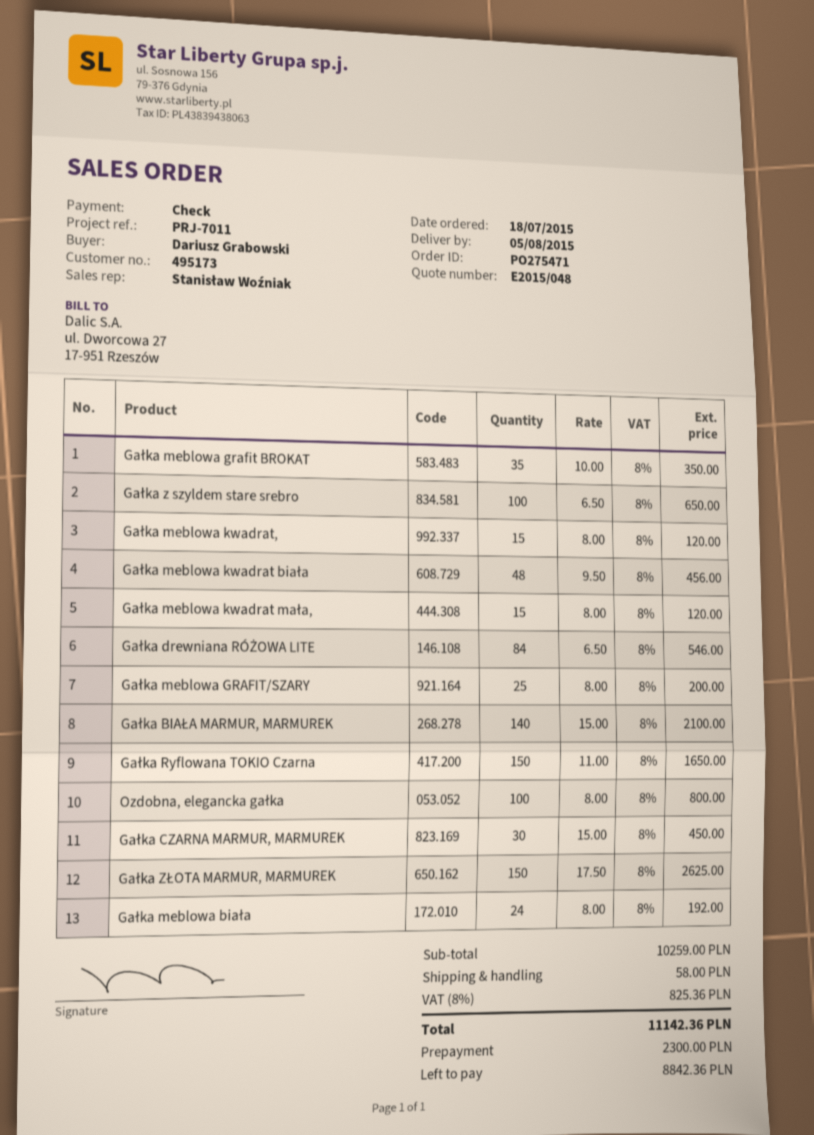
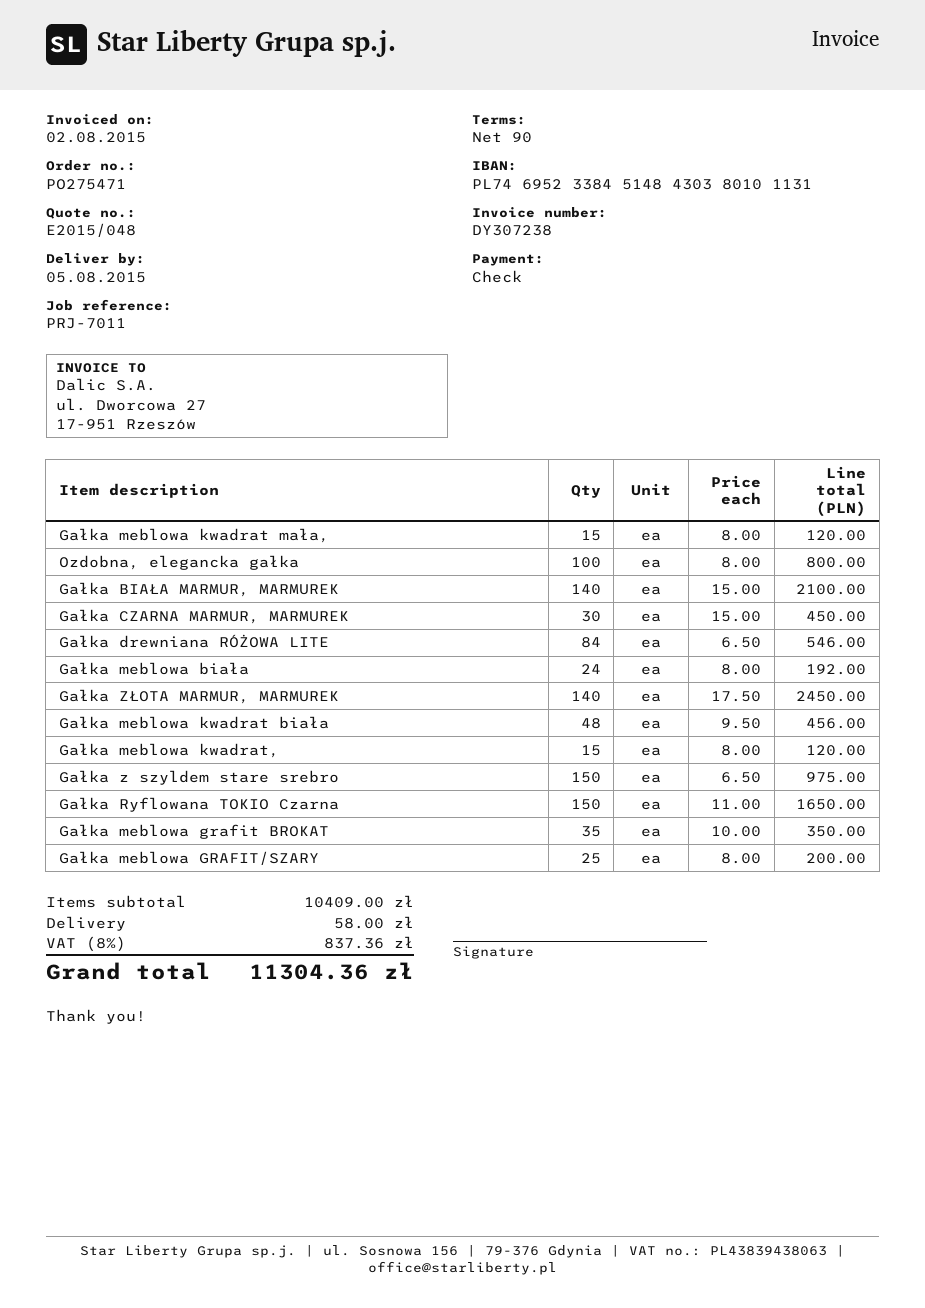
Gałka z szyldem stare srebro: 100 x 6.50 = 650.00 -> 150 x 6.50 = 975.00
Gałka ZŁOTA MARMUR, MARMUREK: 150 x 17.50 = 2625.00 -> 140 x 17.50 = 2450.00
subtotal: 10259.00 -> 10409.00
tax: 8% = 825.36 -> 8% = 837.36
total: 11142.36 -> 11304.36

